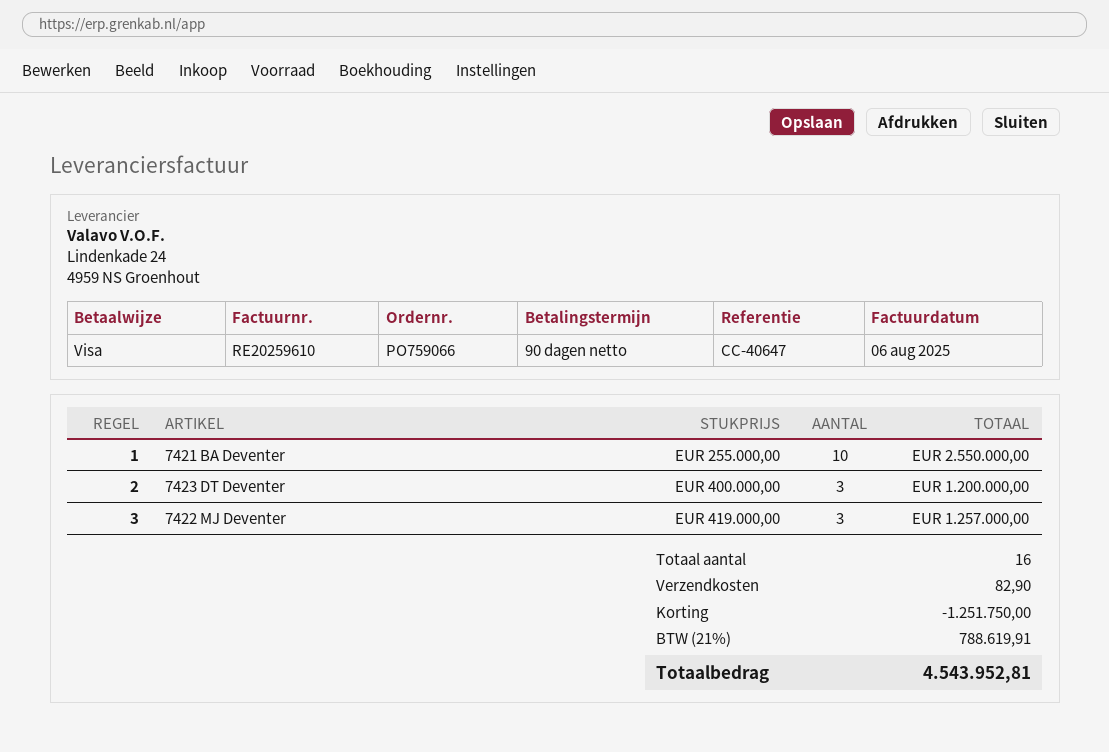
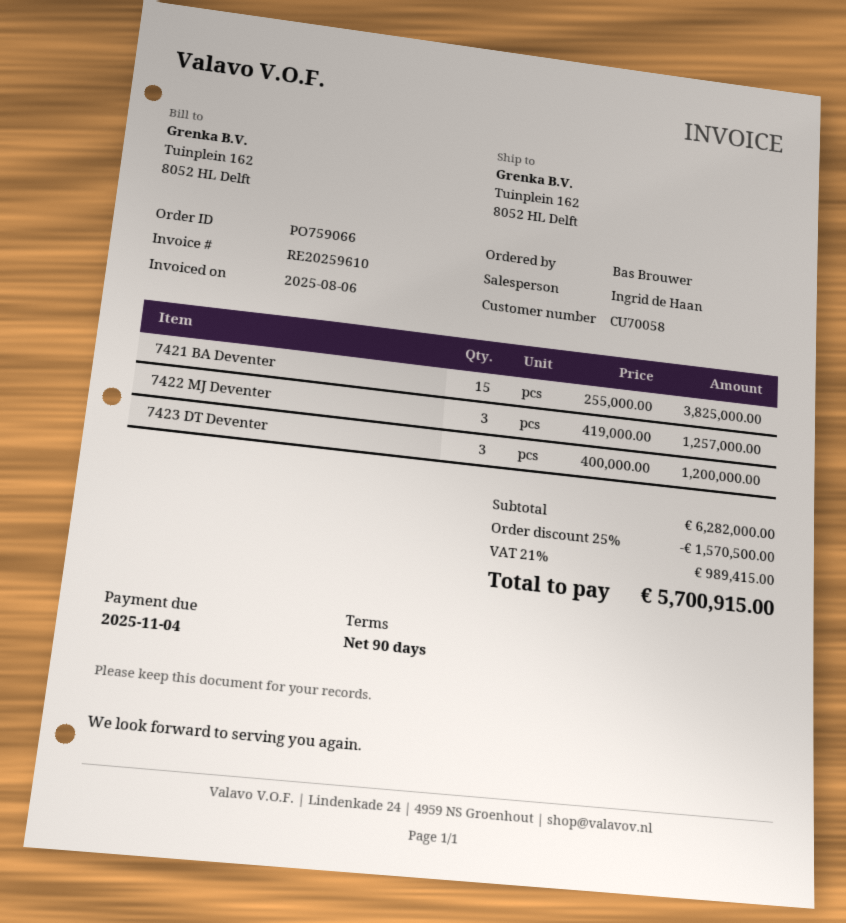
7421 BA Deventer: 10 x 255000.00 = 2550000.00 -> 15 x 255000.00 = 3825000.00
discount: 1251750.00 -> 1570500.00
shipping: 82.90 -> none
tax: 21% = 788619.91 -> 21% = 989415.00
total: 4543952.81 -> 5700915.00

